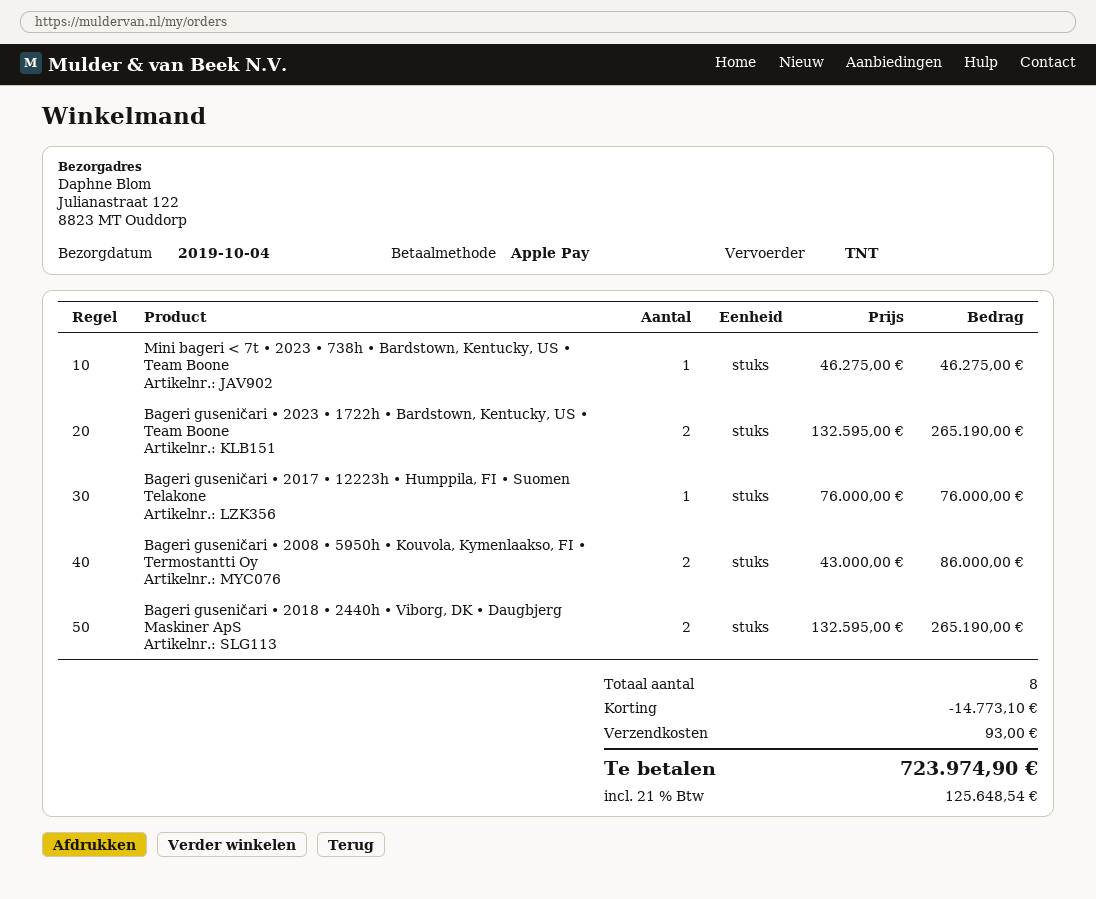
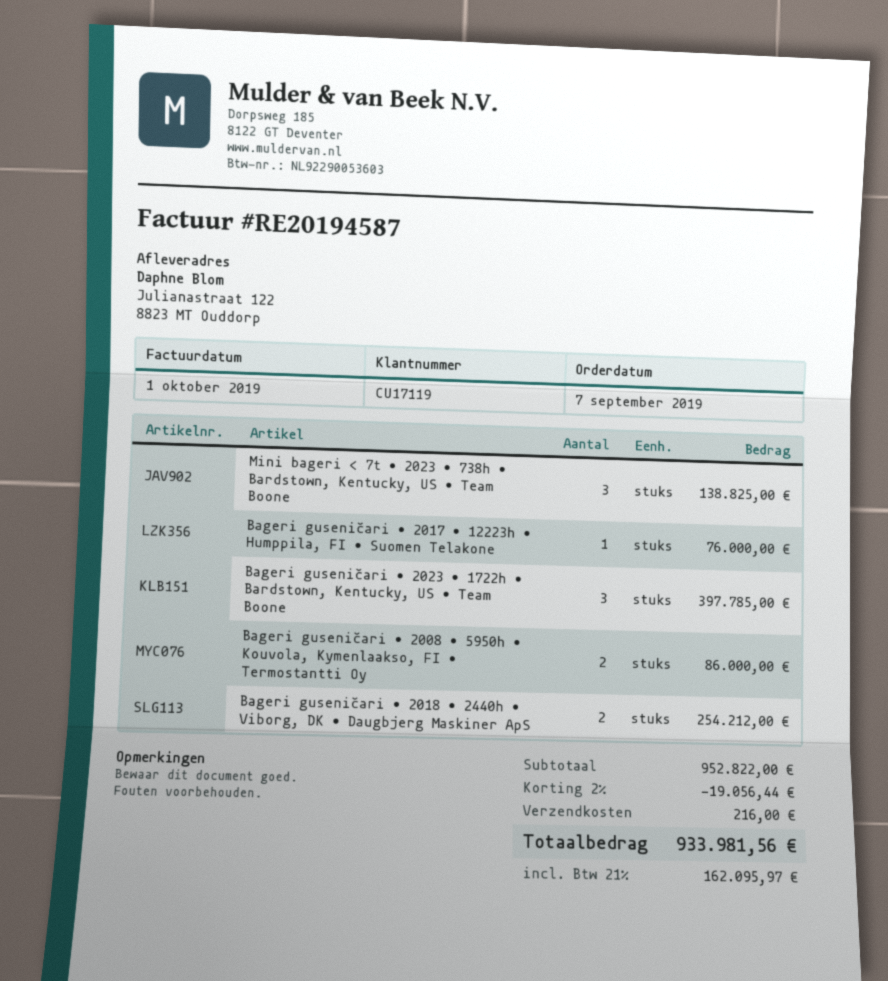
Mini bageri < 7t • 2023 • 738h • Bardstown, Kentucky, US • Team Boone: 1 for 46275.00 -> 3 for 138825.00
Bageri guseničari • 2023 • 1722h • Bardstown, Kentucky, US • Team Boone: 2 for 265190.00 -> 3 for 397785.00
Bageri guseničari • 2018 • 2440h • Viborg, DK • Daugbjerg Maskiner ApS: 2 for 265190.00 -> 2 for 254212.00
discount: 14773.10 -> 19056.44
shipping: 93.00 -> 216.00
tax: 21% = 125648.54 -> 21% = 162095.97
total: 723974.90 -> 933981.56

